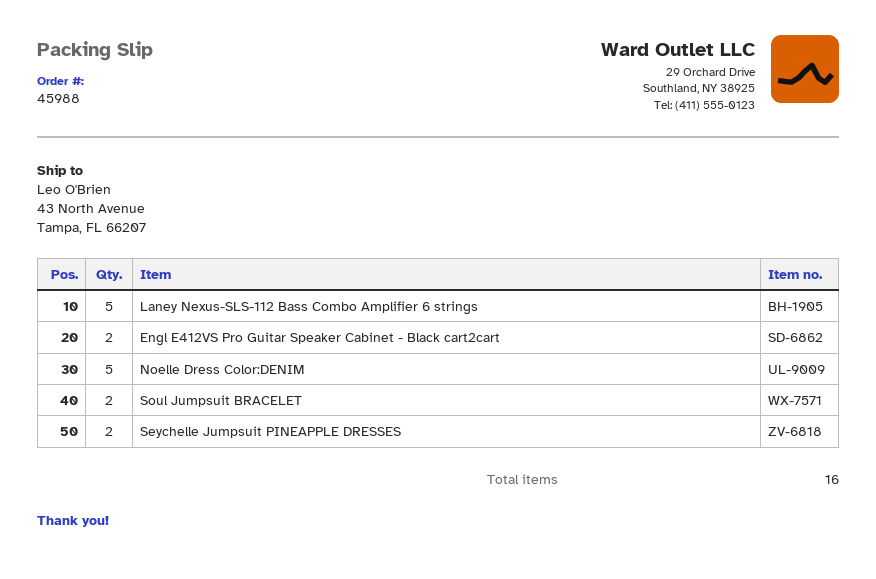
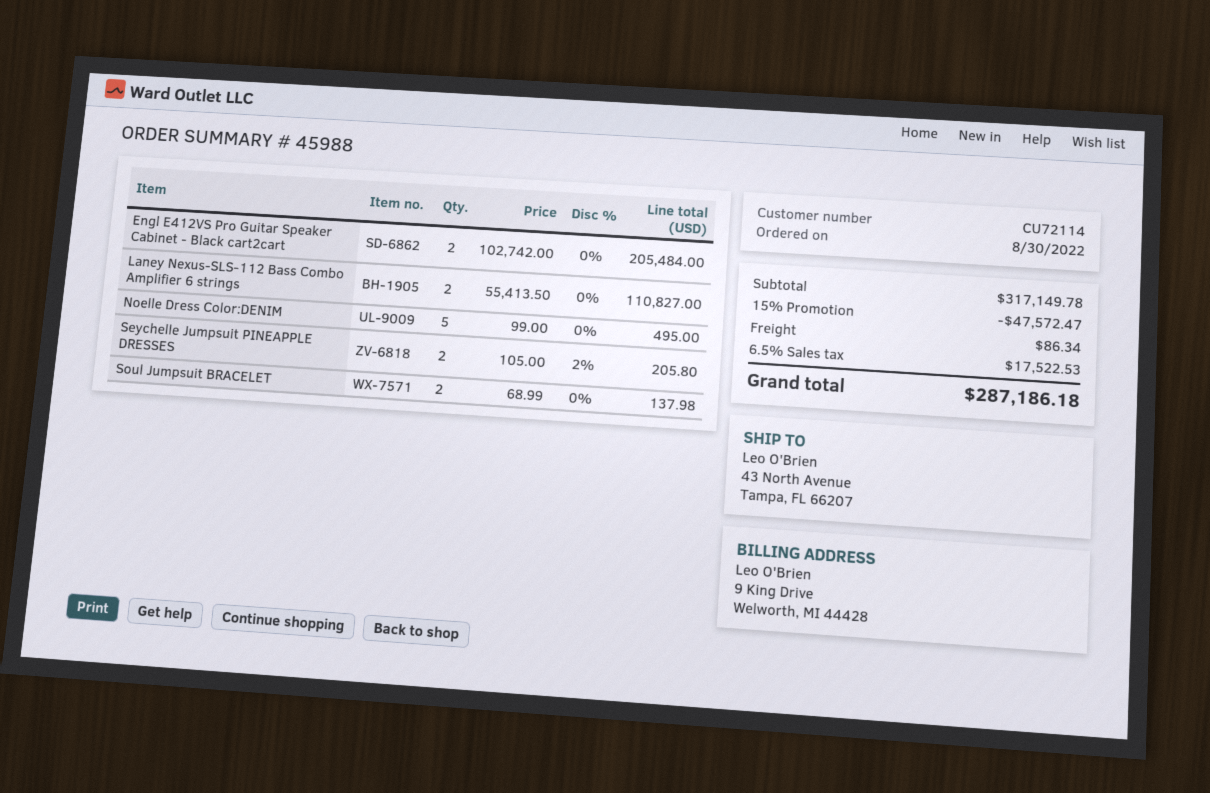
Laney Nexus-SLS-112 Bass Combo Amplifier 6 strings: 5 -> 2

